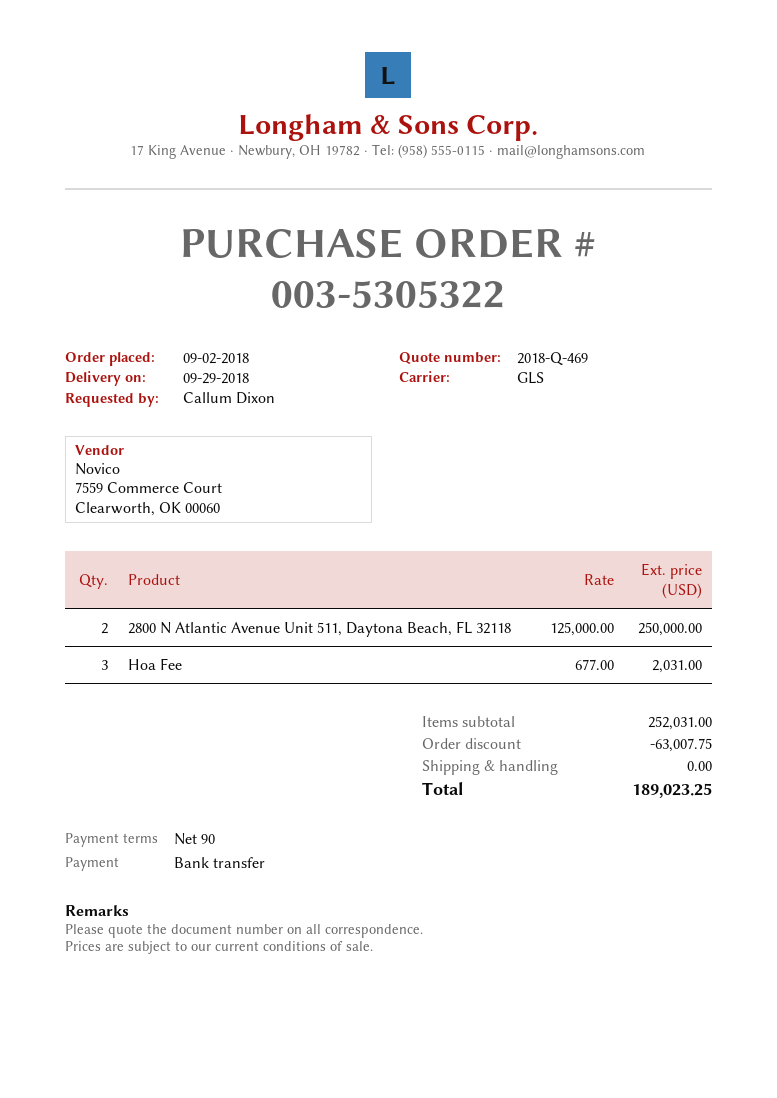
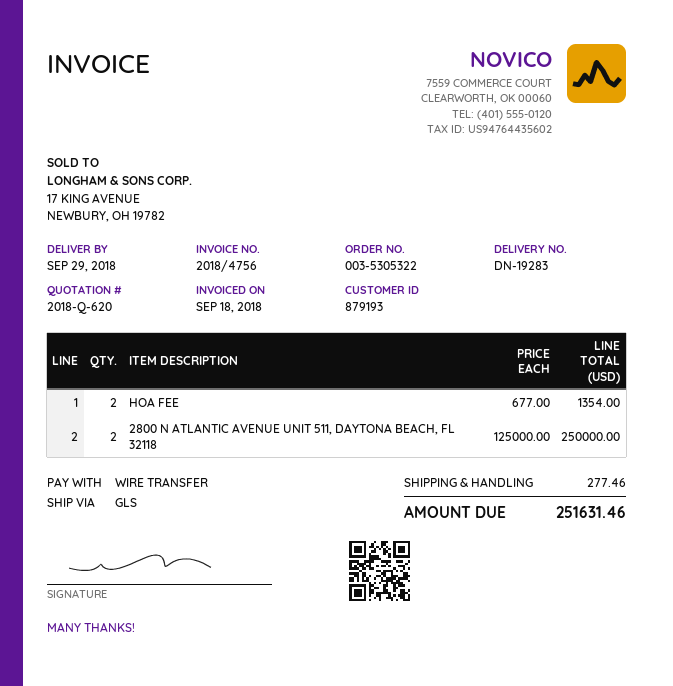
quote number: 2018-Q-469 -> 2018-Q-620
Hoa Fee: 3 x 677.00 = 2031.00 -> 2 x 677.00 = 1354.00
discount: 63007.75 -> none
shipping: 0.00 -> 277.46
total: 189023.25 -> 251631.46

